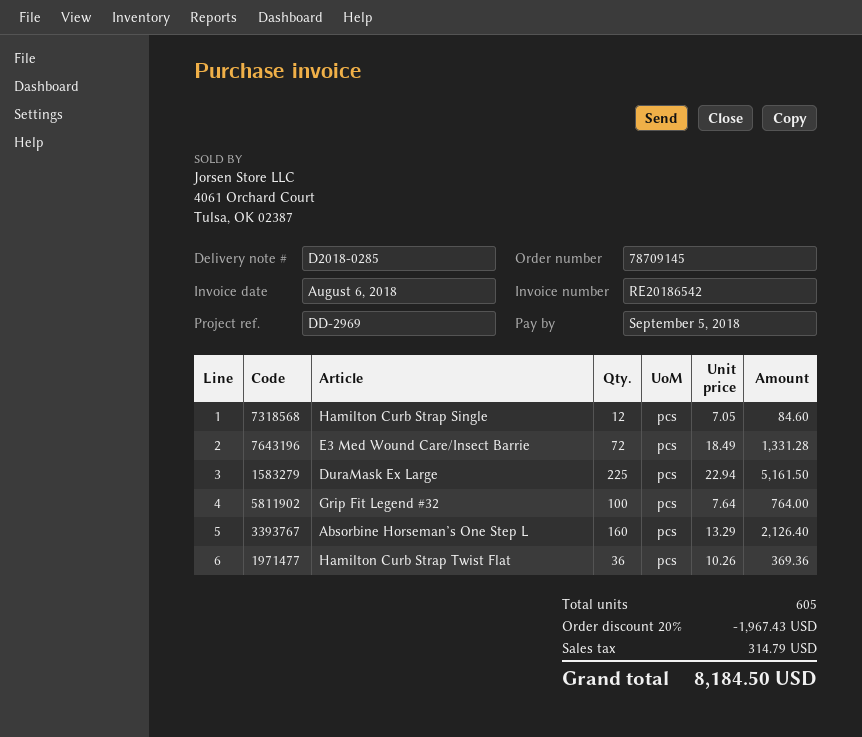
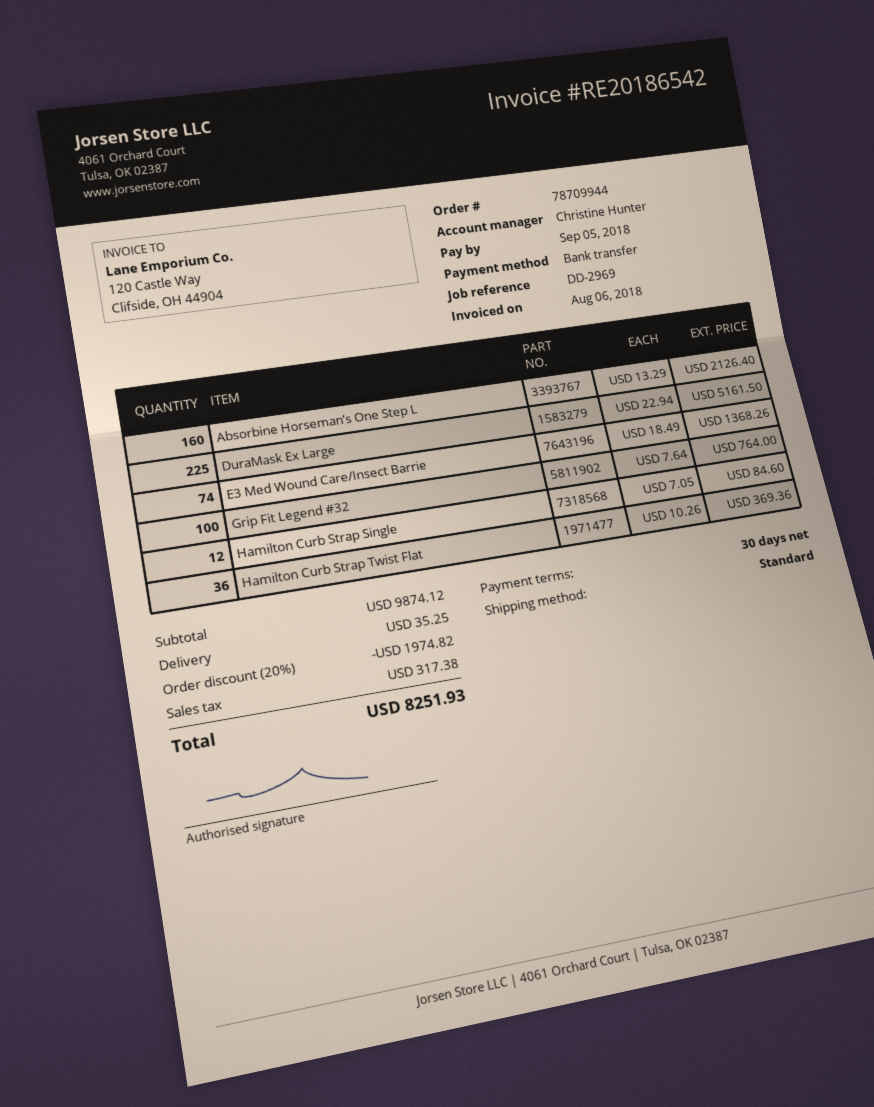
order number: 78709145 -> 78709944
E3 Med Wound Care/Insect Barrie: 72 x 18.49 = 1331.28 -> 74 x 18.49 = 1368.26
discount: 20% = 1967.43 -> 20% = 1974.82
shipping: none -> 35.25
tax: 314.79 -> 317.38
total: 8184.50 -> 8251.93

